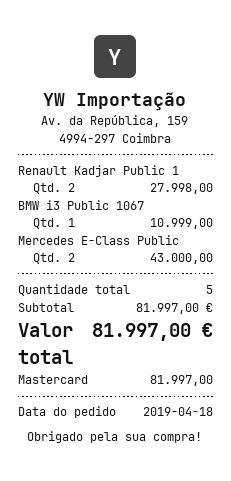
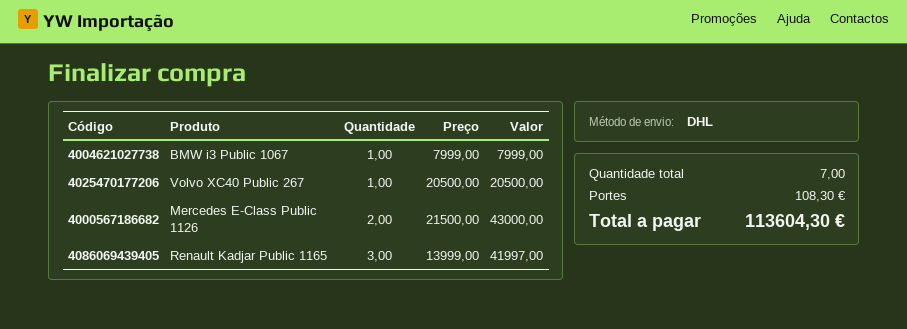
Renault Kadjar Public 1: 2 for 27998.00 -> 3 for 41997.00
BMW i3 Public 1067: 1 for 10999.00 -> 1 for 7999.00
Volvo XC40 Public 267: none -> 1 for 20500.00
total quantity: 5 -> 7
shipping: none -> 108.30
total: 81997.00 -> 113604.30

